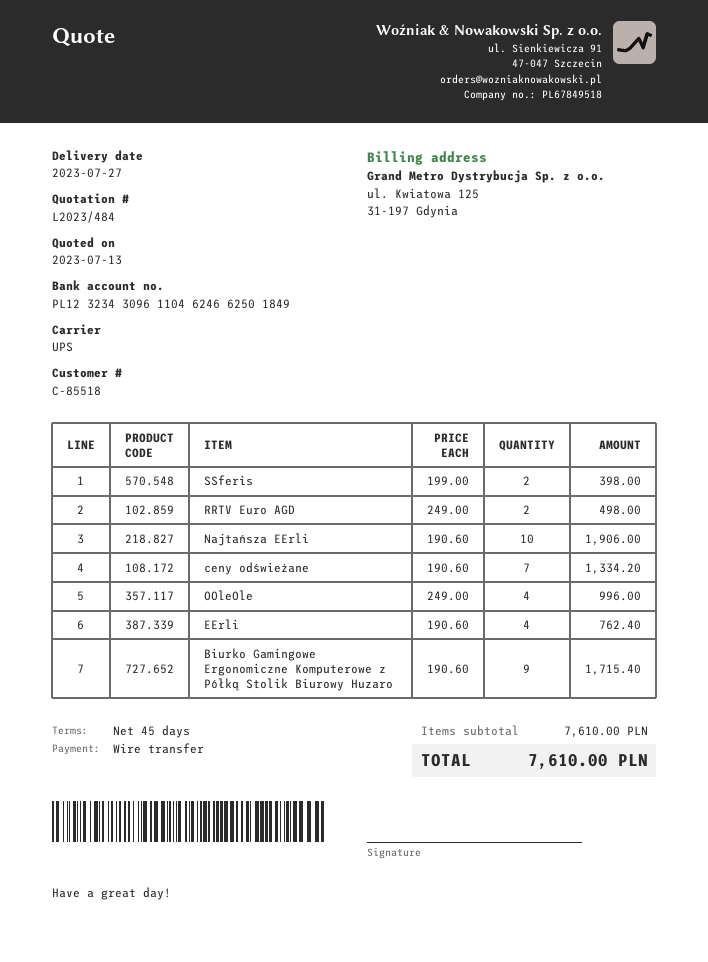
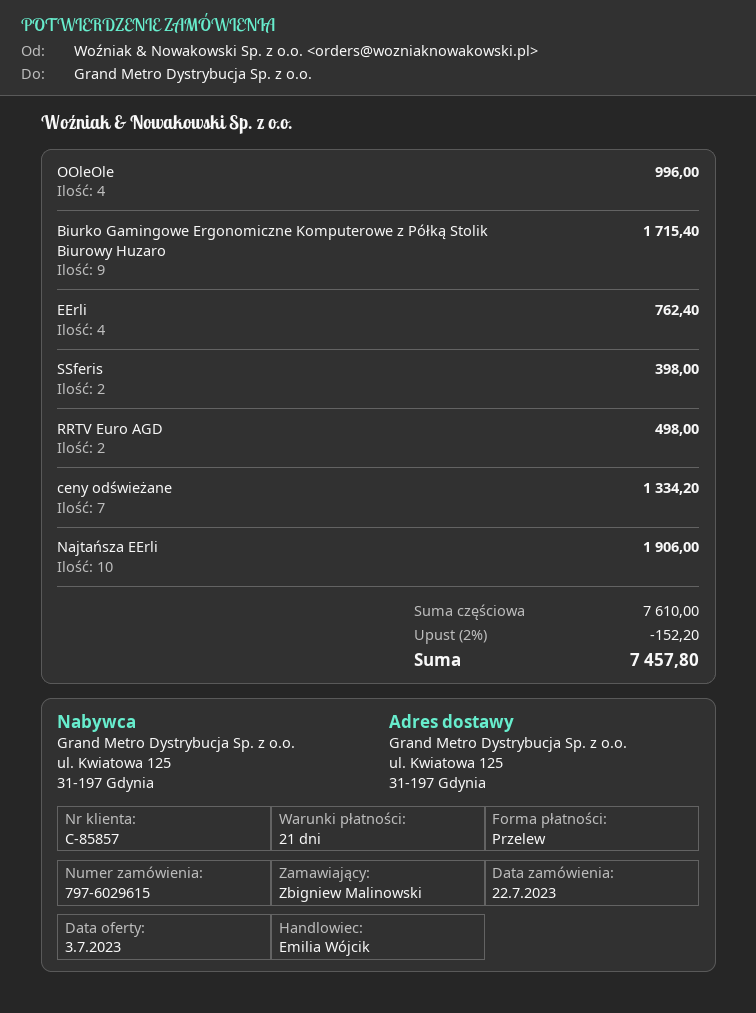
quote date: 2023-07-13 -> 2023-07-03
payment terms: 45 days -> 21 days
customer number: C-85518 -> C-85857
discount: none -> 2% = 152.20
total: 7610.00 -> 7457.80

